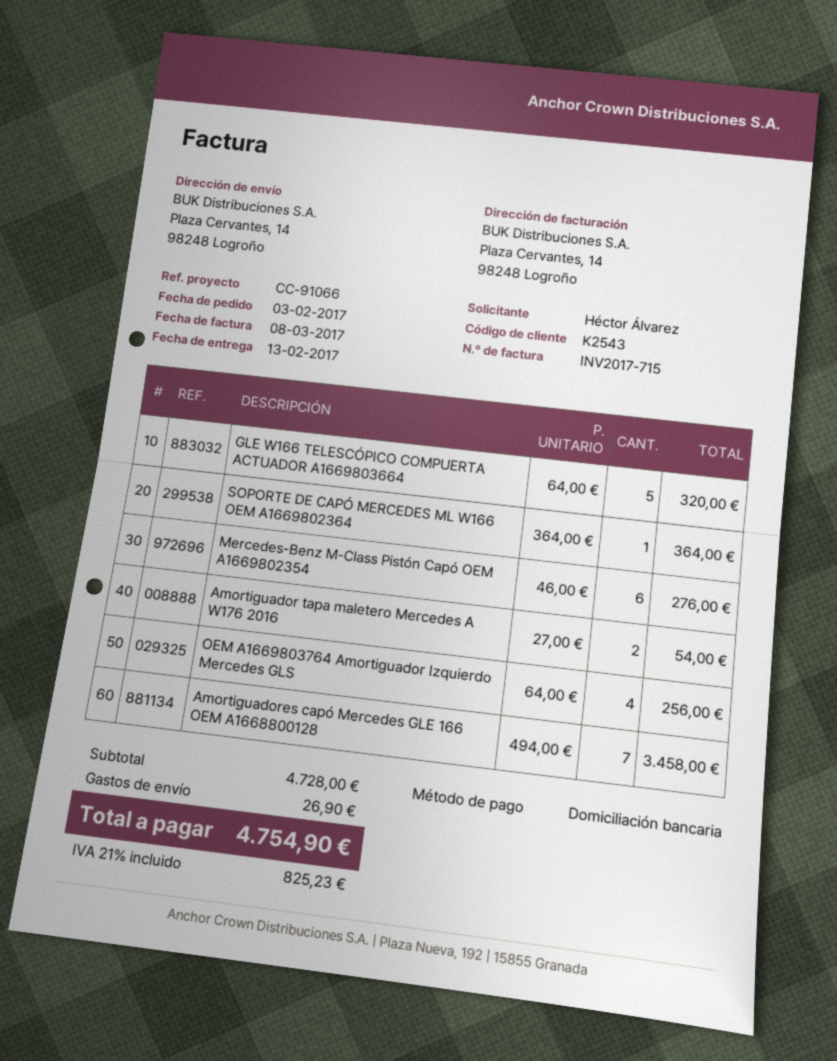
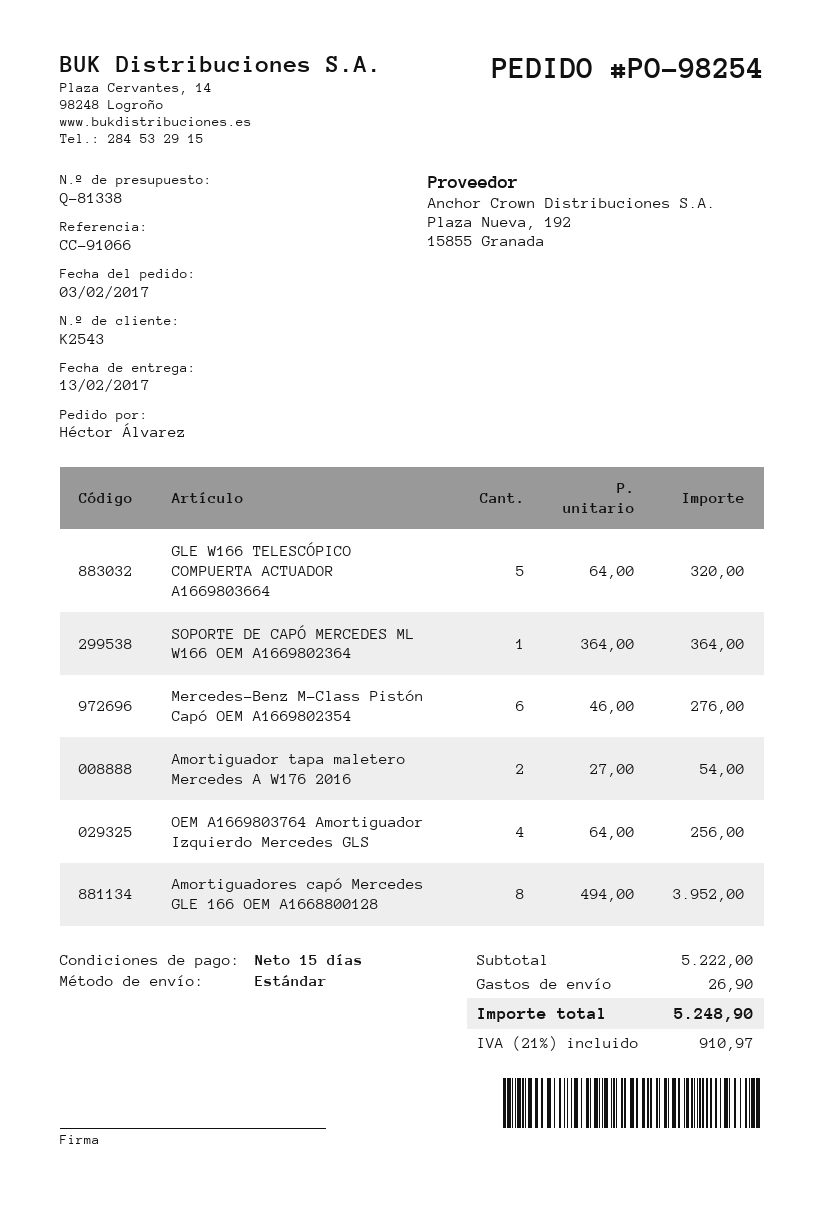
Amortiguadores capó Mercedes GLE 166 OEM A1668800128: 7 x 494.00 = 3458.00 -> 8 x 494.00 = 3952.00
subtotal: 4728.00 -> 5222.00
tax: 21% = 825.23 -> 21% = 910.97
total: 4754.90 -> 5248.90

